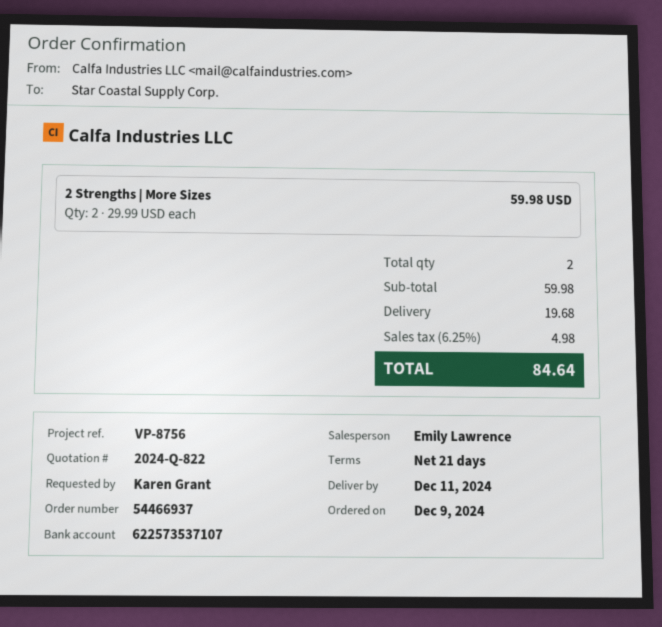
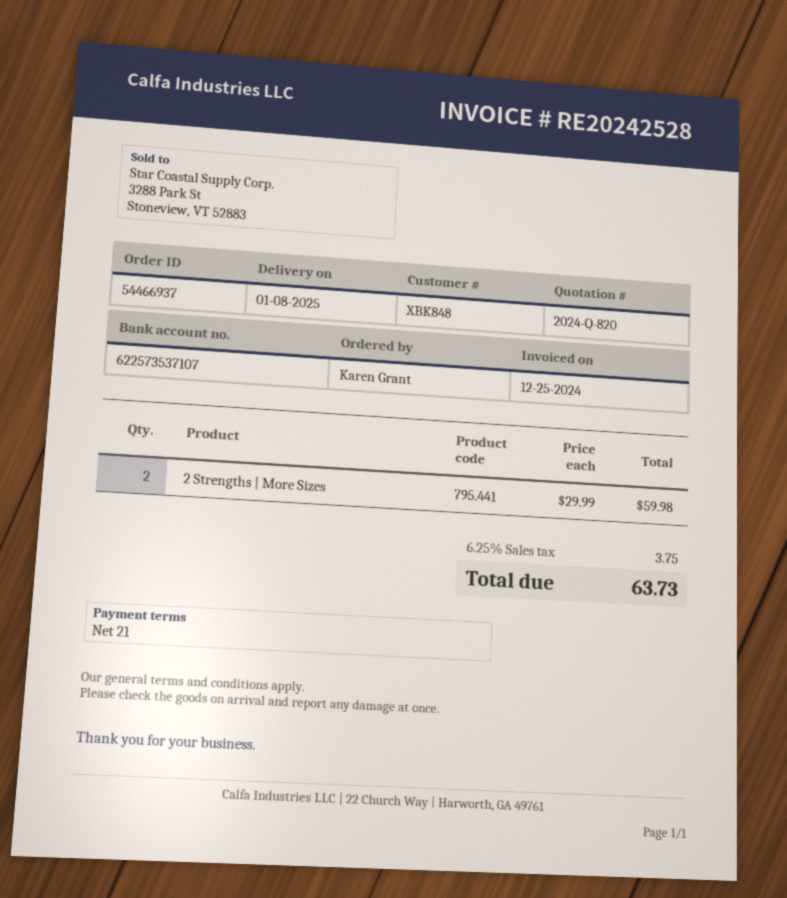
quote number: 2024-Q-822 -> 2024-Q-820
delivery date: 2024-12-11 -> 2025-01-08
shipping: 19.68 -> none
tax: 6.25% = 4.98 -> 6.25% = 3.75
total: 84.64 -> 63.73

